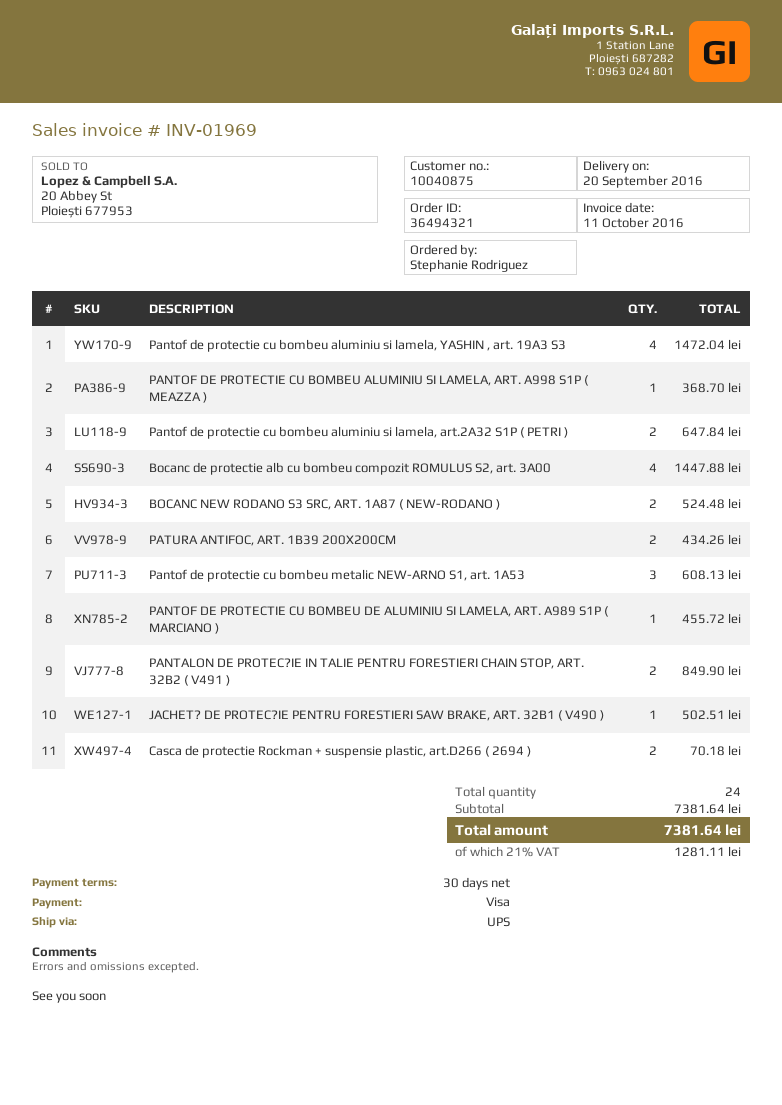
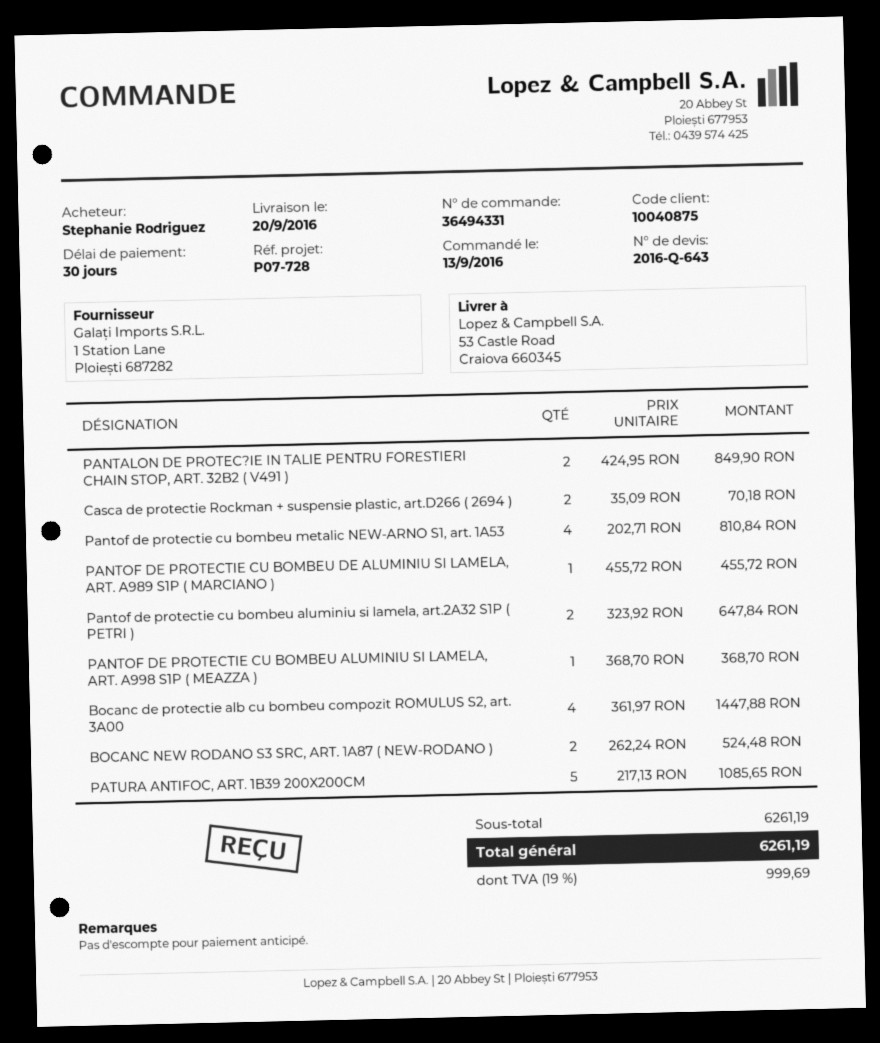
order number: 36494321 -> 36494331
Pantof de protectie cu bombeu aluminiu si lamela, YASHIN , art. 19A3 S3: 4 for 1472.04 -> none
PATURA ANTIFOC, ART. 1B39 200X200CM: 2 for 434.26 -> 5 for 1085.65
Pantof de protectie cu bombeu metalic NEW-ARNO S1, art. 1A53: 3 for 608.13 -> 4 for 810.84
JACHET? DE PROTEC?IE PENTRU FORESTIERI SAW BRAKE, ART. 32B1 ( V490 ): 1 for 502.51 -> none
subtotal: 7381.64 -> 6261.19
tax: 21% = 1281.11 -> 19% = 999.69
total: 7381.64 -> 6261.19

